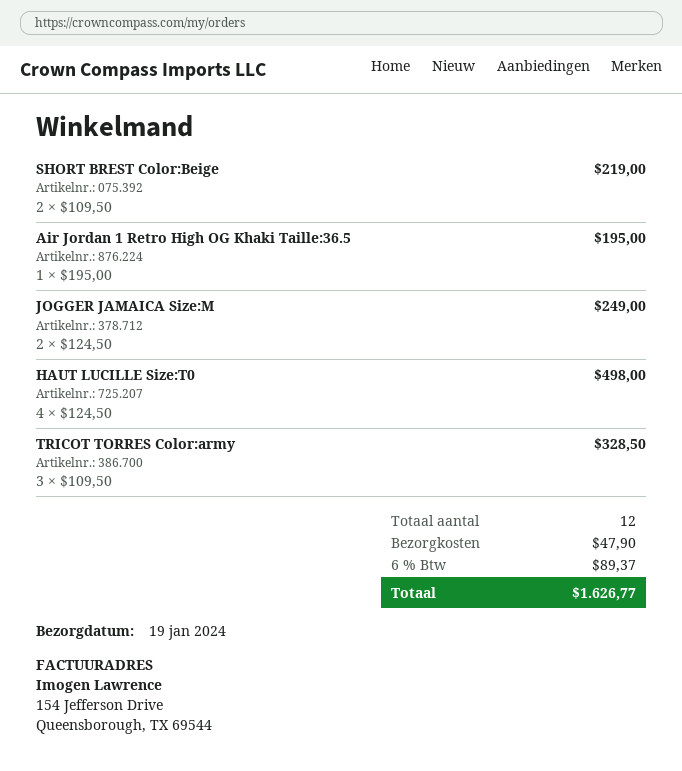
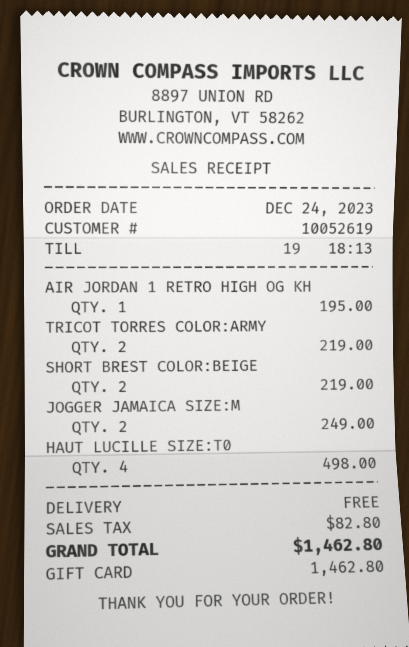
TRICOT TORRES Color:army: 3 for 328.50 -> 2 for 219.00
shipping: 47.90 -> 0.00
tax: 89.37 -> 82.80
total: 1626.77 -> 1462.80

